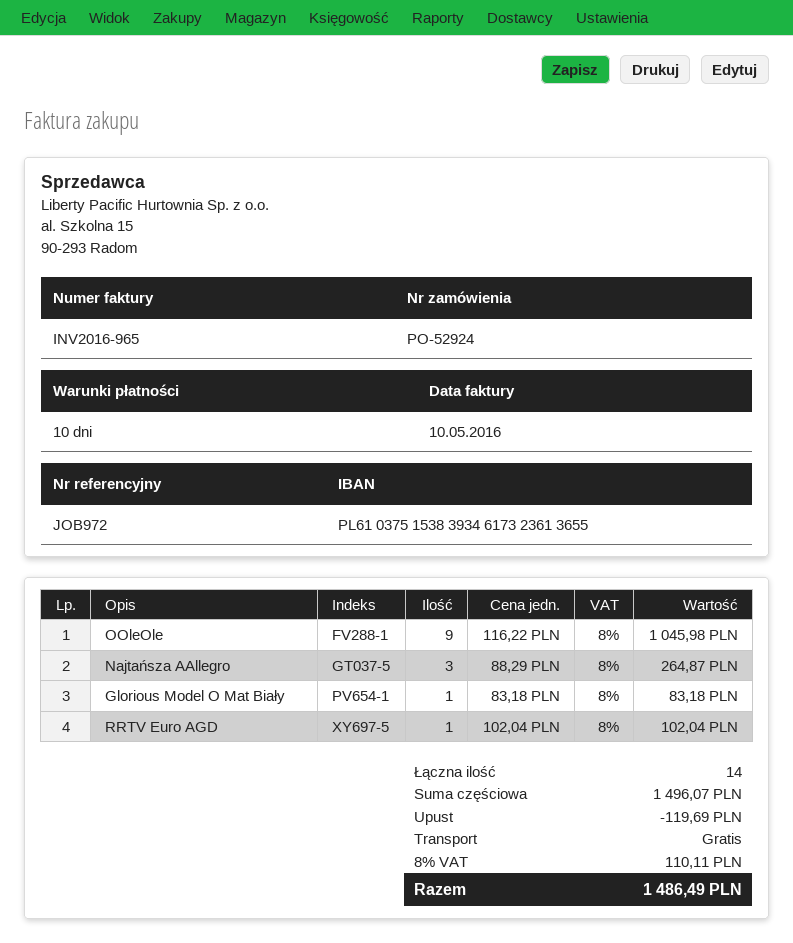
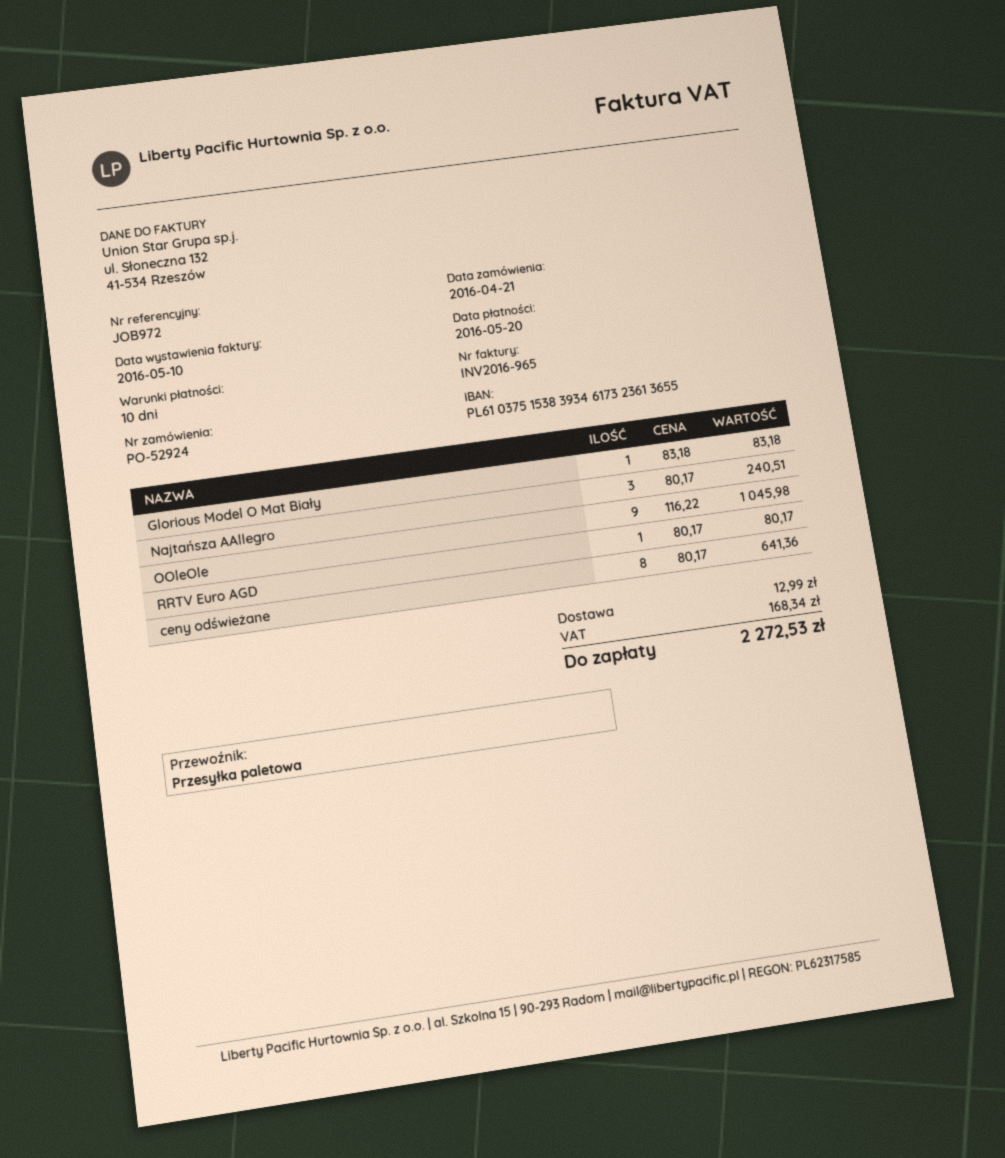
Najtańsza AAllegro: 3 x 88.29 = 264.87 -> 3 x 80.17 = 240.51
RRTV Euro AGD: 1 x 102.04 = 102.04 -> 1 x 80.17 = 80.17
ceny odświeżane: none -> 8 x 80.17 = 641.36
discount: 119.69 -> none
shipping: 0.00 -> 12.99
tax: 110.11 -> 168.34
total: 1486.49 -> 2272.53

